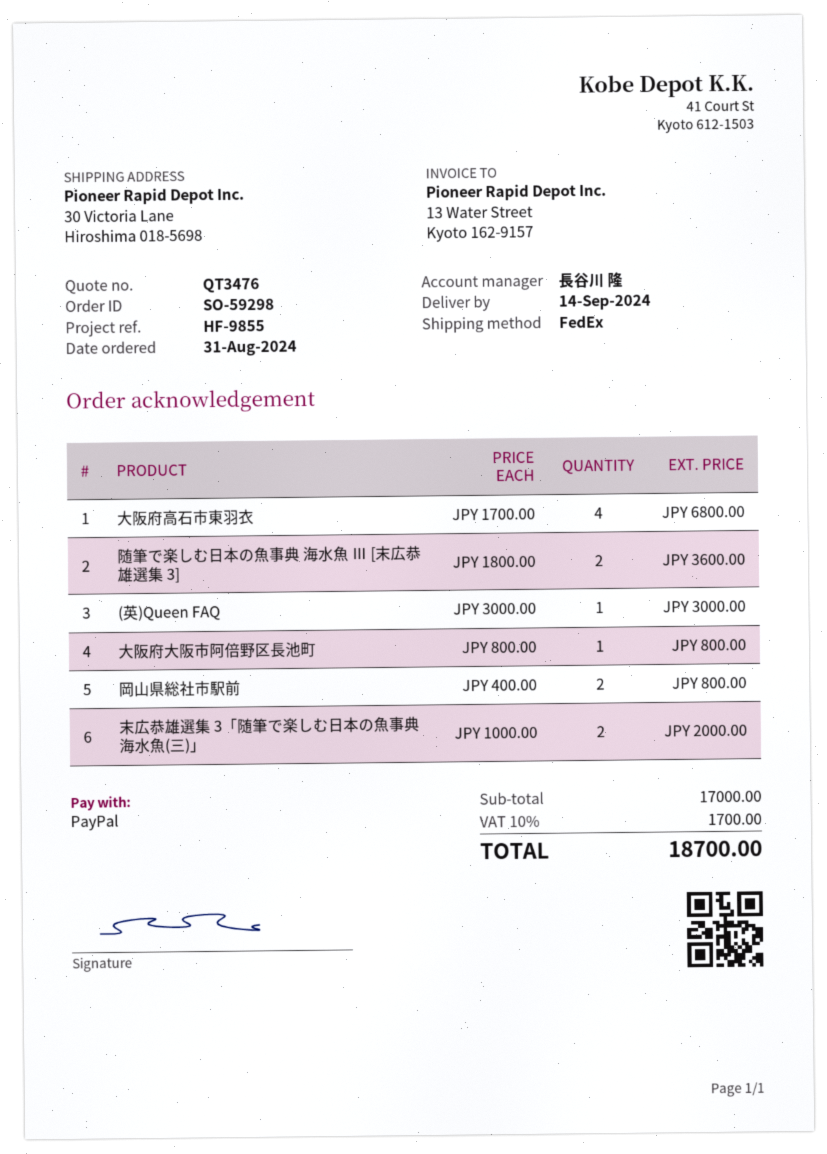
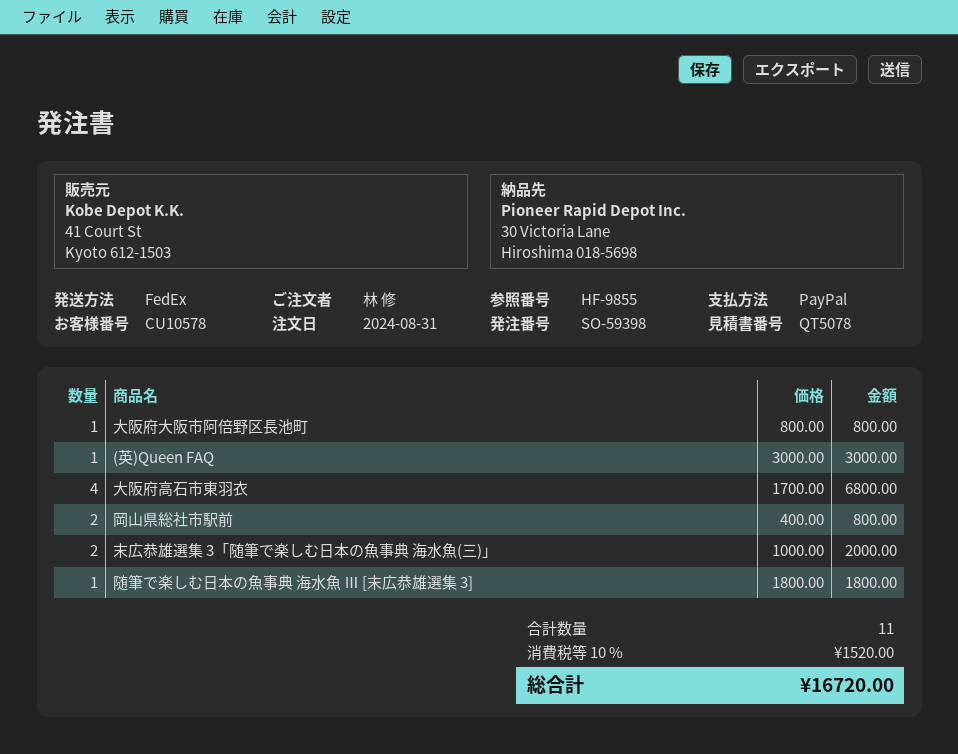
quote number: QT3476 -> QT5078
order number: SO-59298 -> SO-59398
随筆で楽しむ日本の魚事典 海水魚 Ⅲ [末広恭雄選集 3]: 2 x 1800.00 = 3600.00 -> 1 x 1800.00 = 1800.00
tax: 10% = 1700.00 -> 10% = 1520.00
total: 18700.00 -> 16720.00

